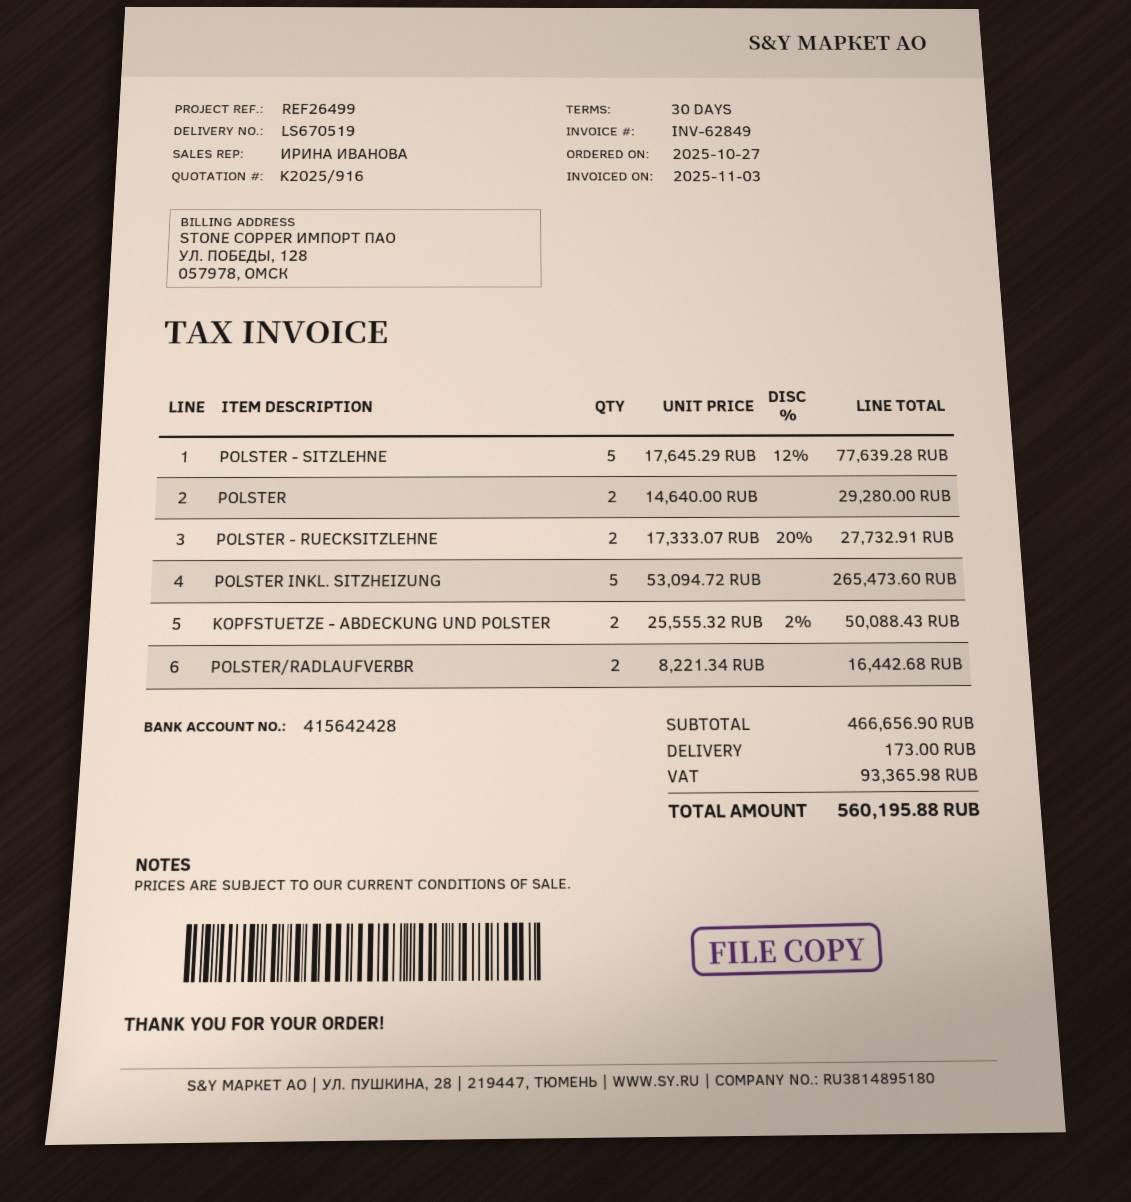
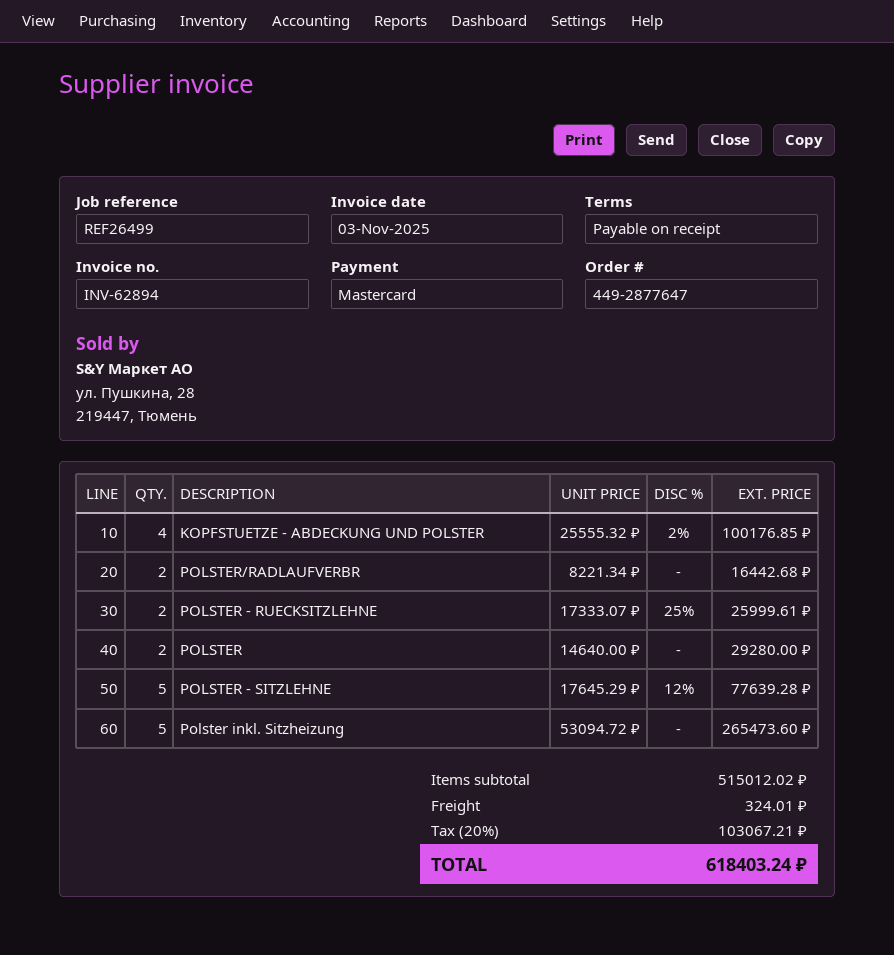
invoice number: INV-62849 -> INV-62894
payment terms: 30 days -> on receipt
POLSTER - RUECKSITZLEHNE: 2 x 17333.07 - 20% = 27732.91 -> 2 x 17333.07 - 25% = 25999.61
KOPFSTUETZE - ABDECKUNG UND POLSTER: 2 x 25555.32 - 2% = 50088.43 -> 4 x 25555.32 - 2% = 100176.85
subtotal: 466656.90 -> 515012.02
shipping: 173.00 -> 324.01
tax: 93365.98 -> 103067.21
total: 560195.88 -> 618403.24

